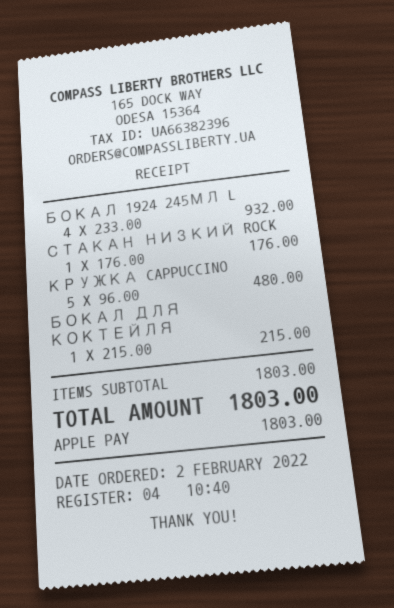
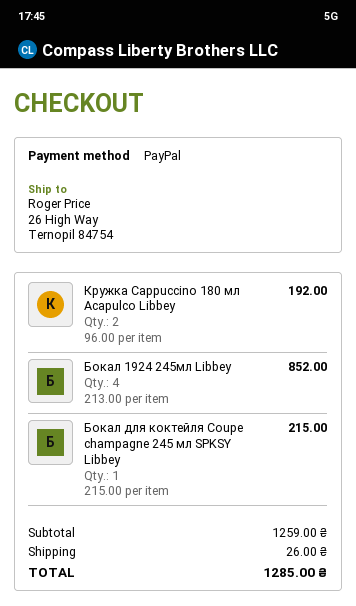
payment method: Apple Pay -> PayPal
БОКАЛ 1924 245МЛ L: 4 x 233.00 = 932.00 -> 4 x 213.00 = 852.00
СТАКАН НИЗКИЙ ROCK: 1 x 176.00 = 176.00 -> none
КРУЖКА CAPPUCCINO: 5 x 96.00 = 480.00 -> 2 x 96.00 = 192.00
subtotal: 1803.00 -> 1259.00
shipping: none -> 26.00
total: 1803.00 -> 1285.00

